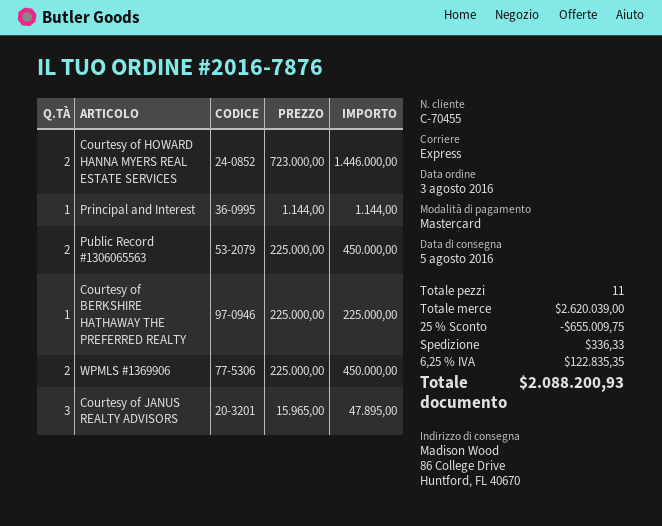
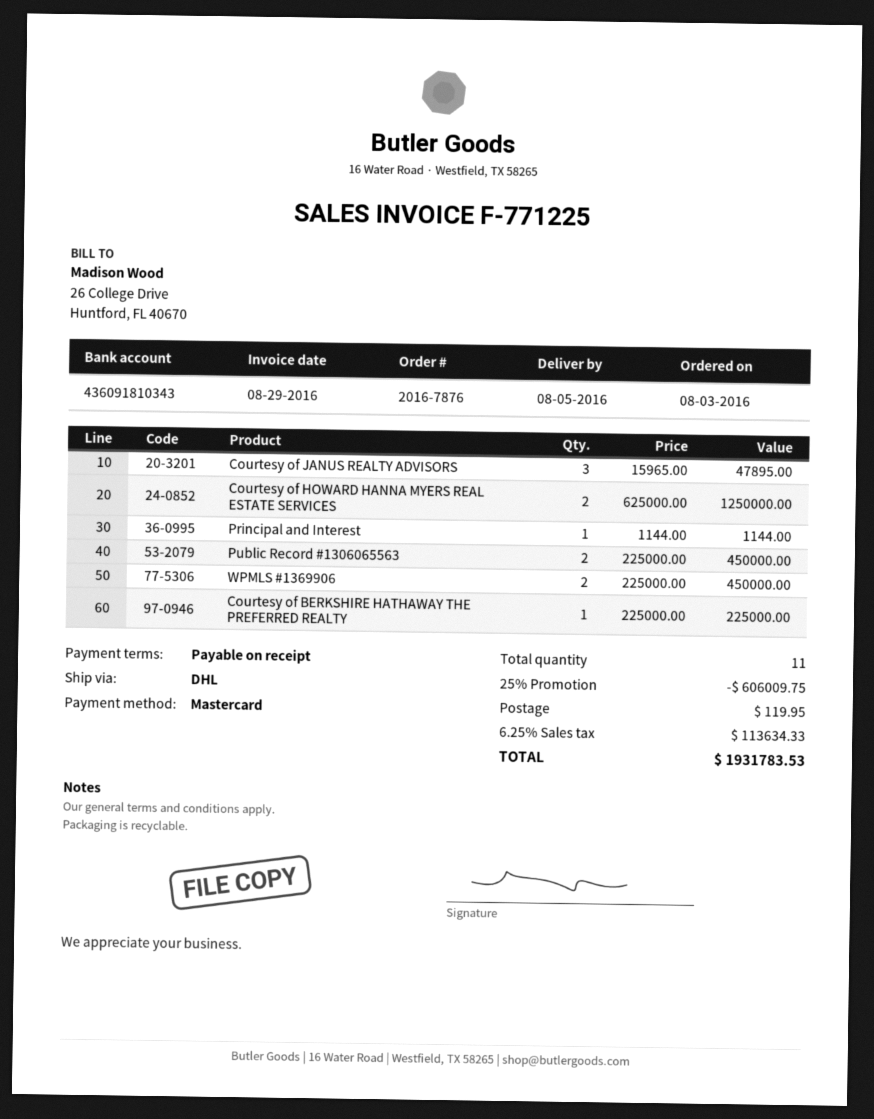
shipping method: express -> DHL
Courtesy of HOWARD HANNA MYERS REAL ESTATE SERVICES: 2 x 723000.00 = 1446000.00 -> 2 x 625000.00 = 1250000.00
discount: 25% = 655009.75 -> 25% = 606009.75
shipping: 336.33 -> 119.95
tax: 6.25% = 122835.35 -> 6.25% = 113634.33
total: 2088200.93 -> 1931783.53

